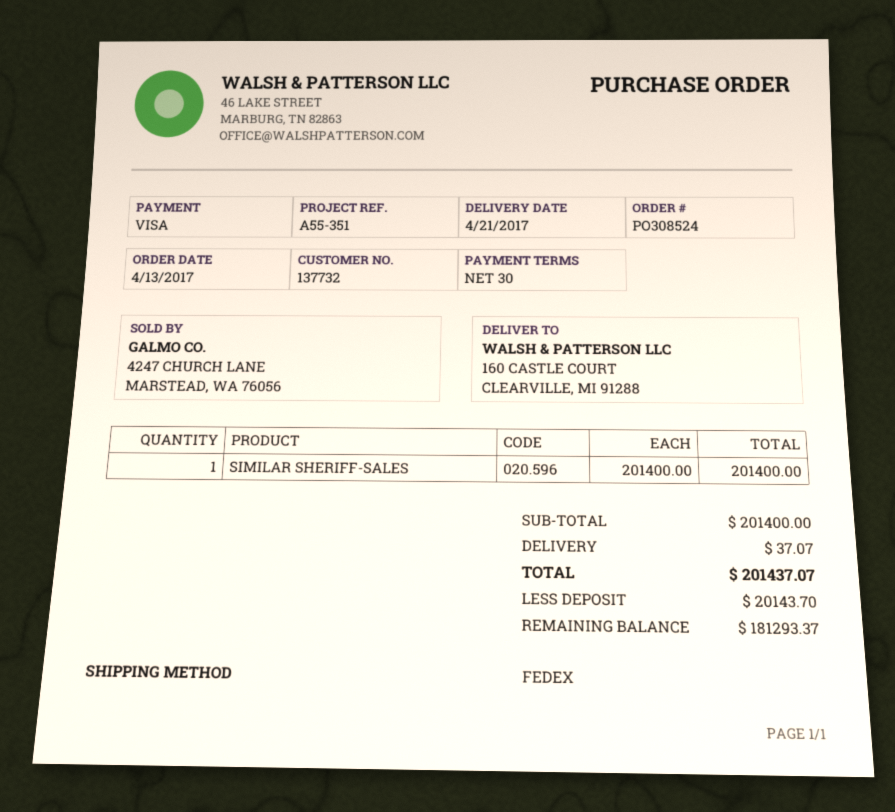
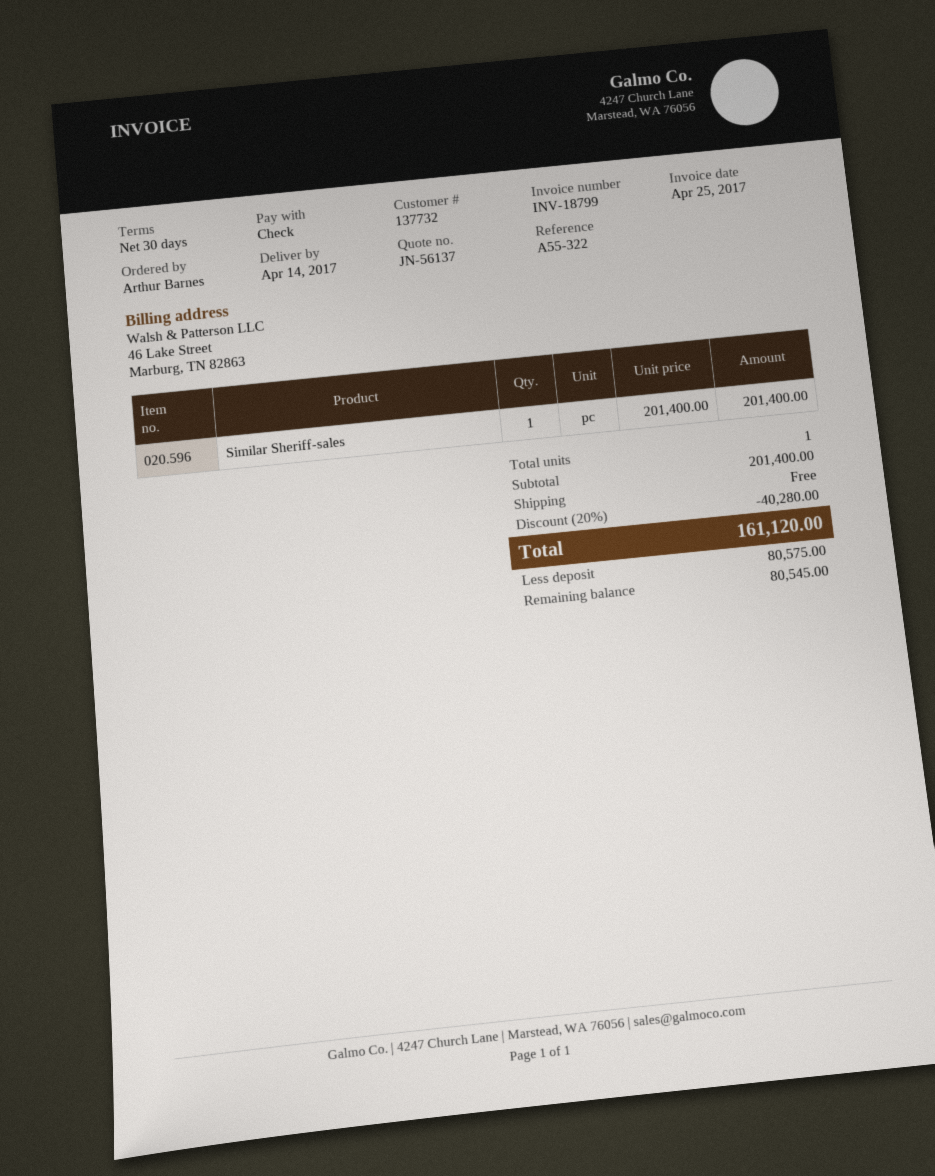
delivery date: 2017-04-21 -> 2017-04-14
reference: A55-351 -> A55-322
payment method: Visa -> cheque
discount: none -> 20% = 40280.00
shipping: 37.07 -> 0.00
total: 201437.07 -> 161120.00
deposit: 20143.70 -> 80575.00
balance: 181293.37 -> 80545.00

